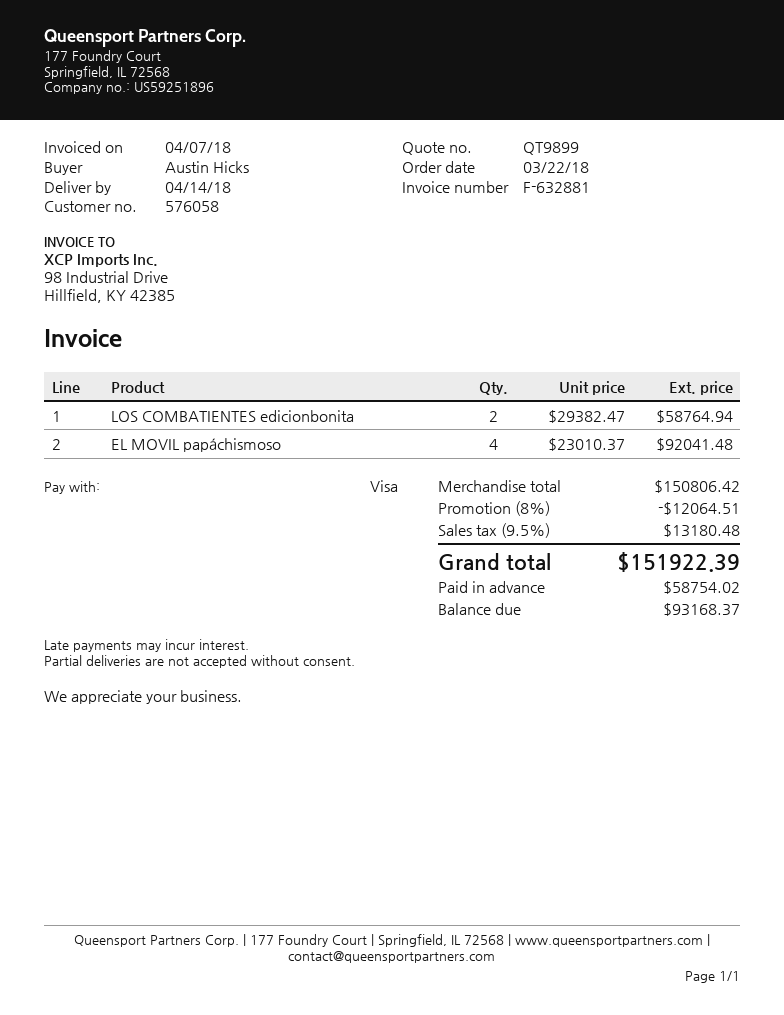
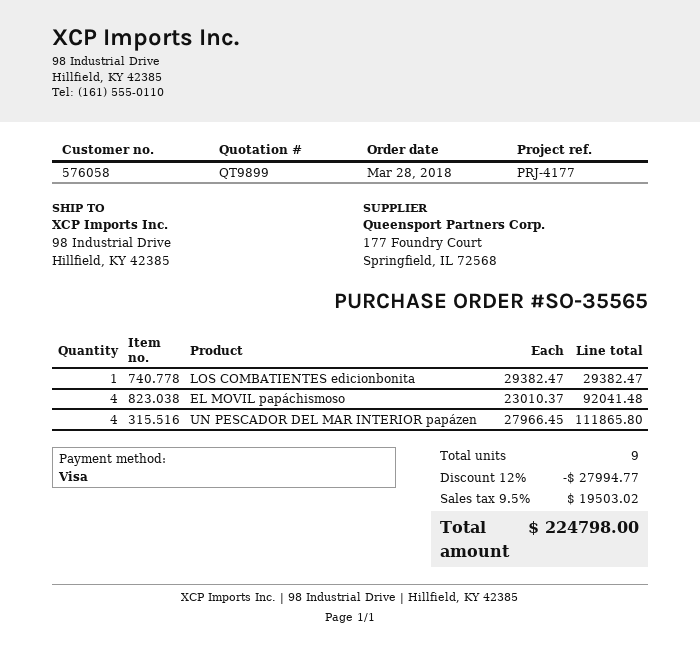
order date: 2018-03-22 -> 2018-03-28
LOS COMBATIENTES edicionbonita: 2 x 29382.47 = 58764.94 -> 1 x 29382.47 = 29382.47
UN PESCADOR DEL MAR INTERIOR papázen: none -> 4 x 27966.45 = 111865.80
discount: 8% = 12064.51 -> 12% = 27994.77
tax: 9.5% = 13180.48 -> 9.5% = 19503.02
total: 151922.39 -> 224798.00

